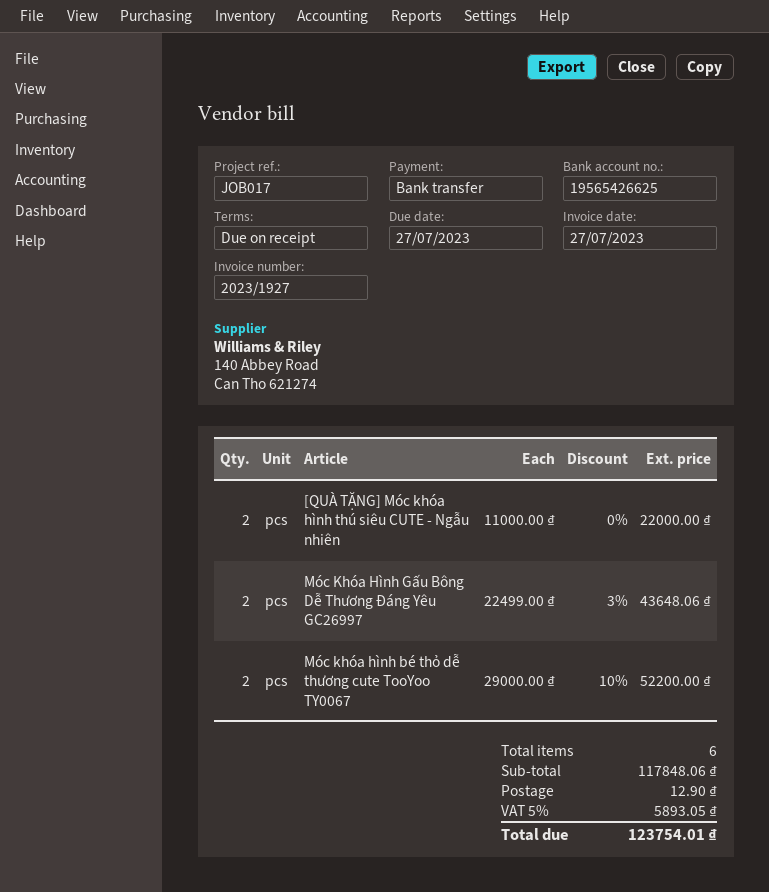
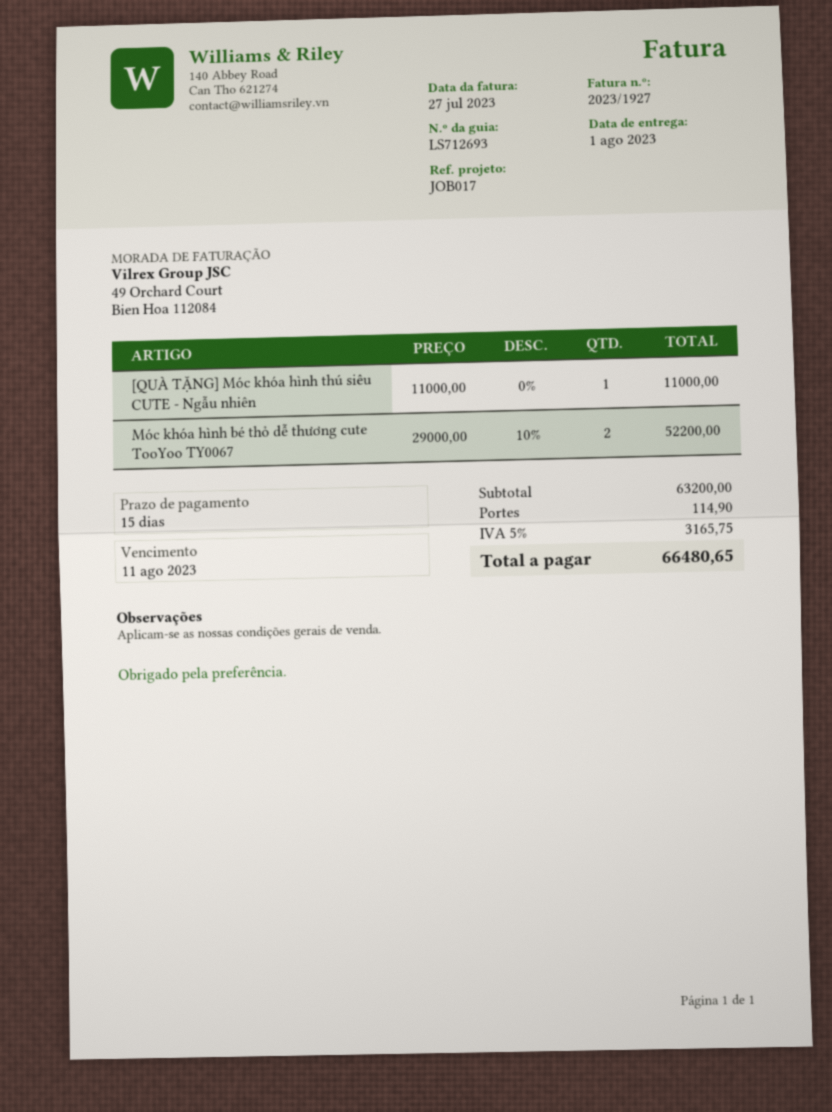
payment terms: on receipt -> 15 days
due date: 2023-07-27 -> 2023-08-11
[QUÀ TẶNG] Móc khóa hình thú siêu CUTE - Ngẫu nhiên: 2 x 11000.00 = 22000.00 -> 1 x 11000.00 = 11000.00
Móc Khóa Hình Gấu Bông Dễ Thương Đáng Yêu GC26997: 2 x 22499.00 - 3% = 43648.06 -> none
subtotal: 117848.06 -> 63200.00
shipping: 12.90 -> 114.90
tax: 5% = 5893.05 -> 5% = 3165.75
total: 123754.01 -> 66480.65

